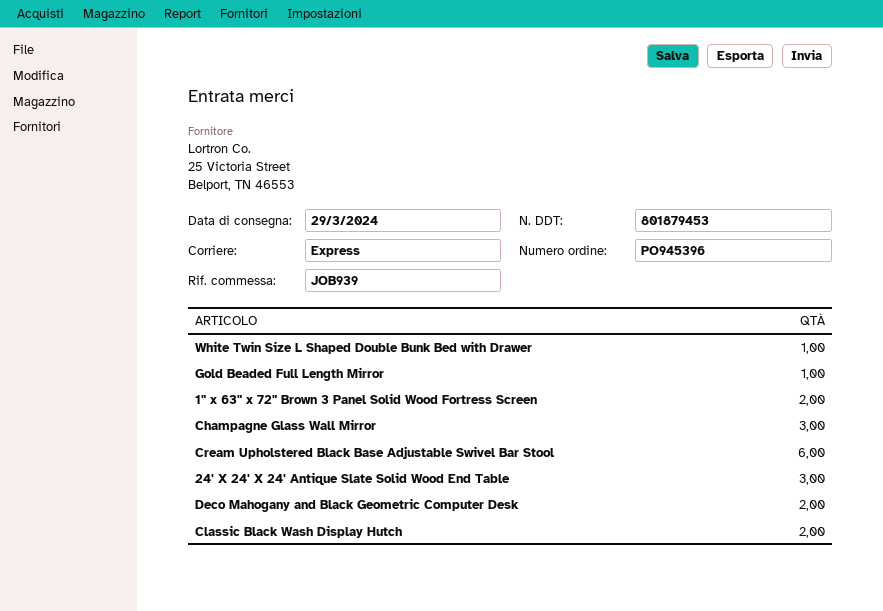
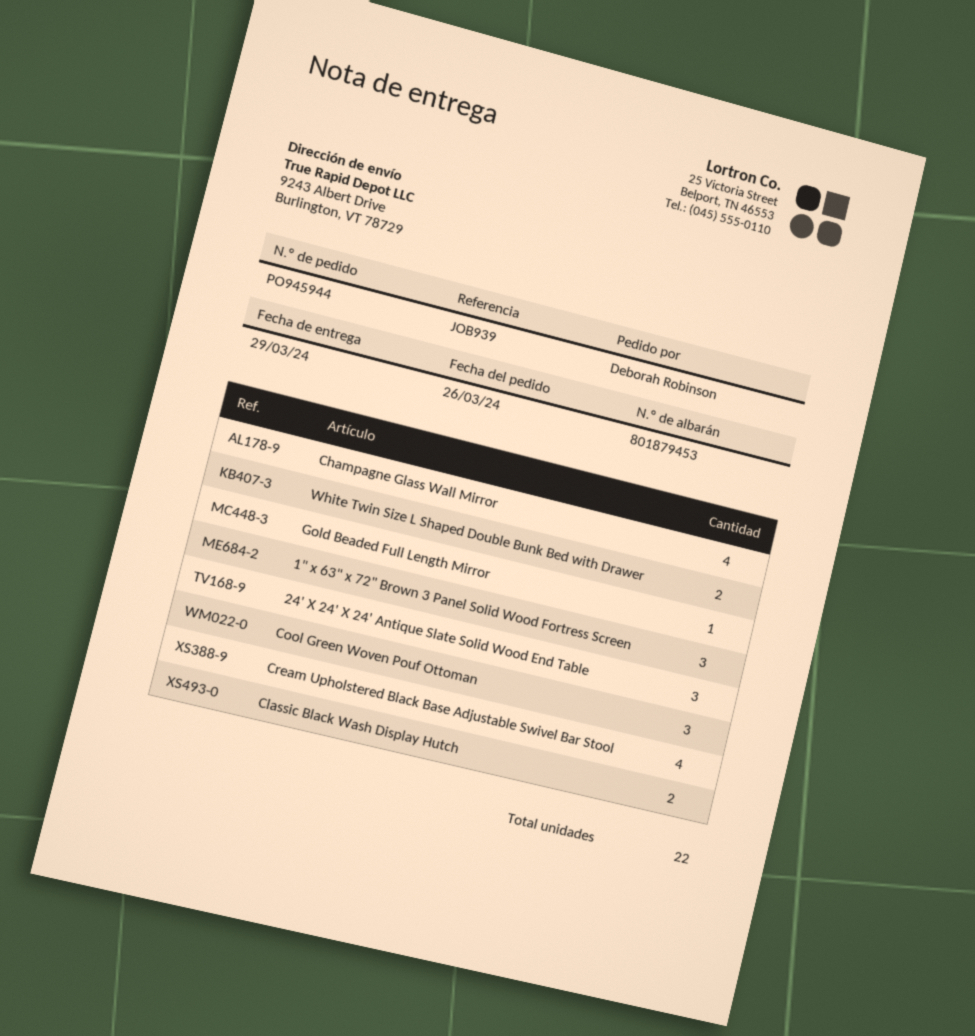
order number: PO945396 -> PO945944
White Twin Size L Shaped Double Bunk Bed with Drawer: 1 -> 2
1" x 63" x 72" Brown 3 Panel Solid Wood Fortress Screen: 2 -> 3
Champagne Glass Wall Mirror: 3 -> 4
Cream Upholstered Black Base Adjustable Swivel Bar Stool: 6 -> 4
Deco Mahogany and Black Geometric Computer Desk: 2 -> none
Cool Green Woven Pouf Ottoman: none -> 3

